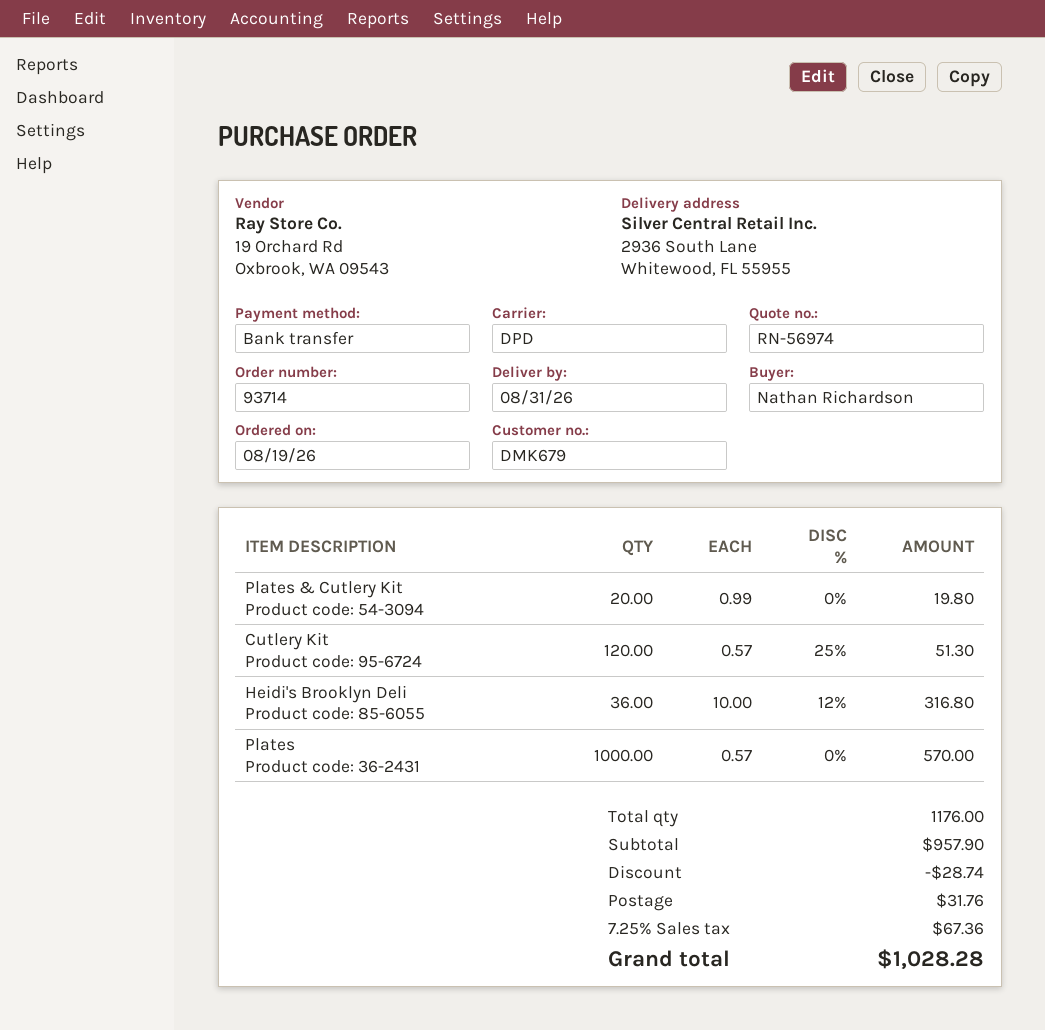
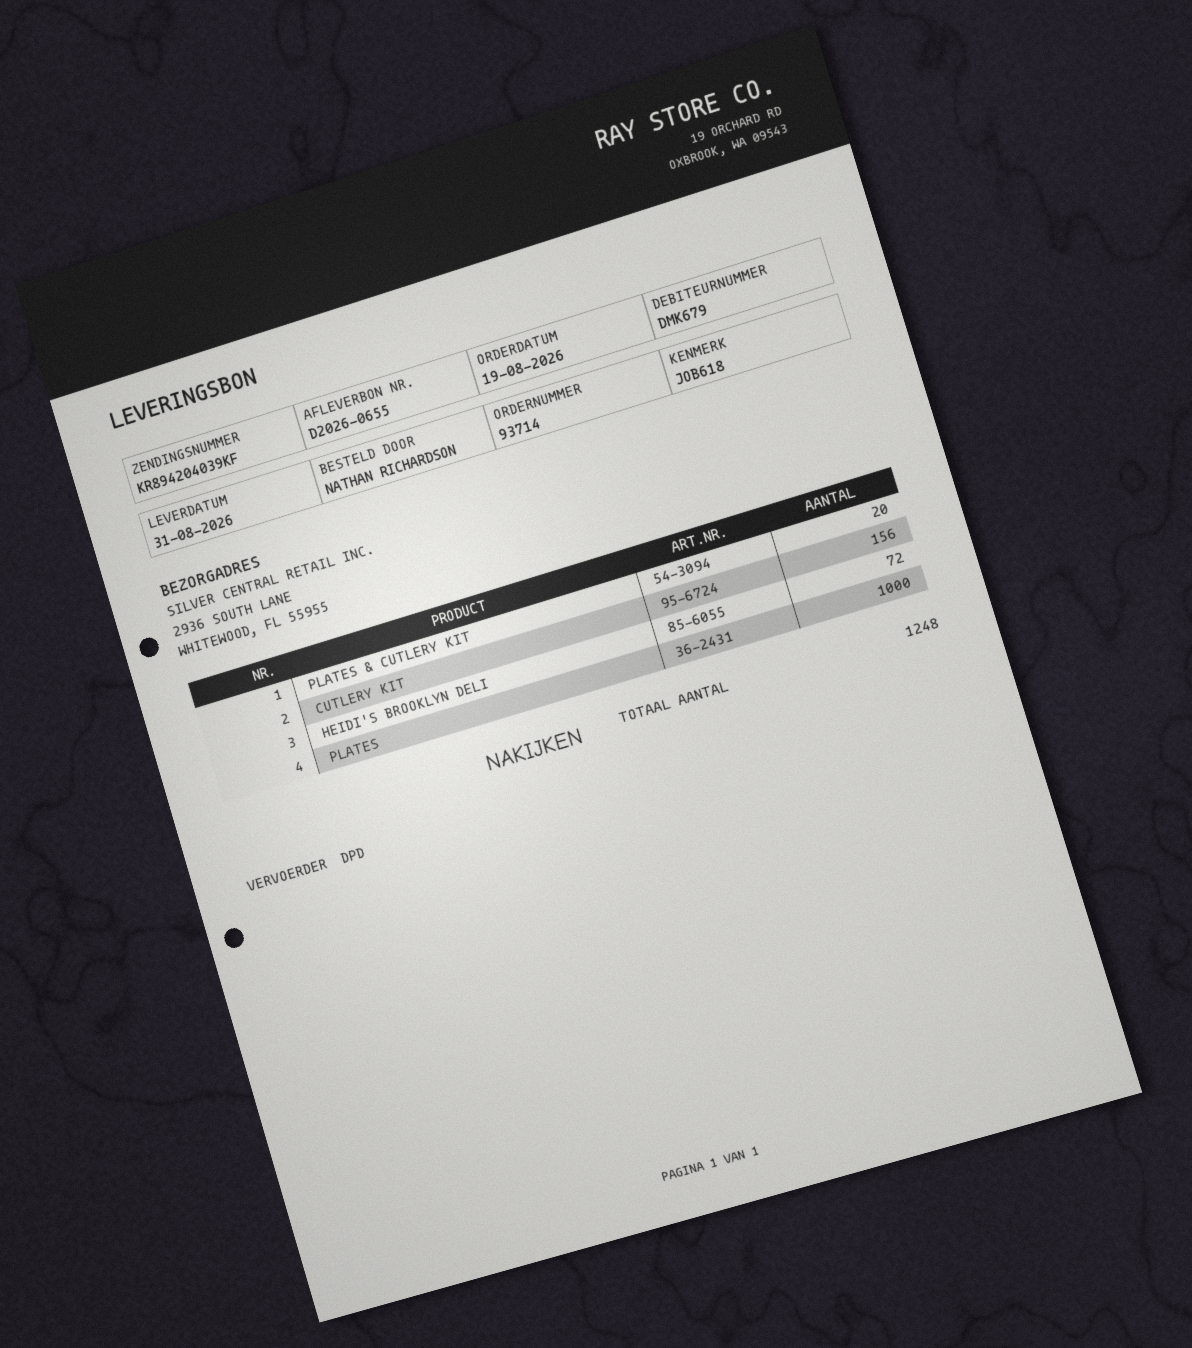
Cutlery Kit: 120 -> 156
Heidi's Brooklyn Deli: 36 -> 72
total quantity: 1176 -> 1248

